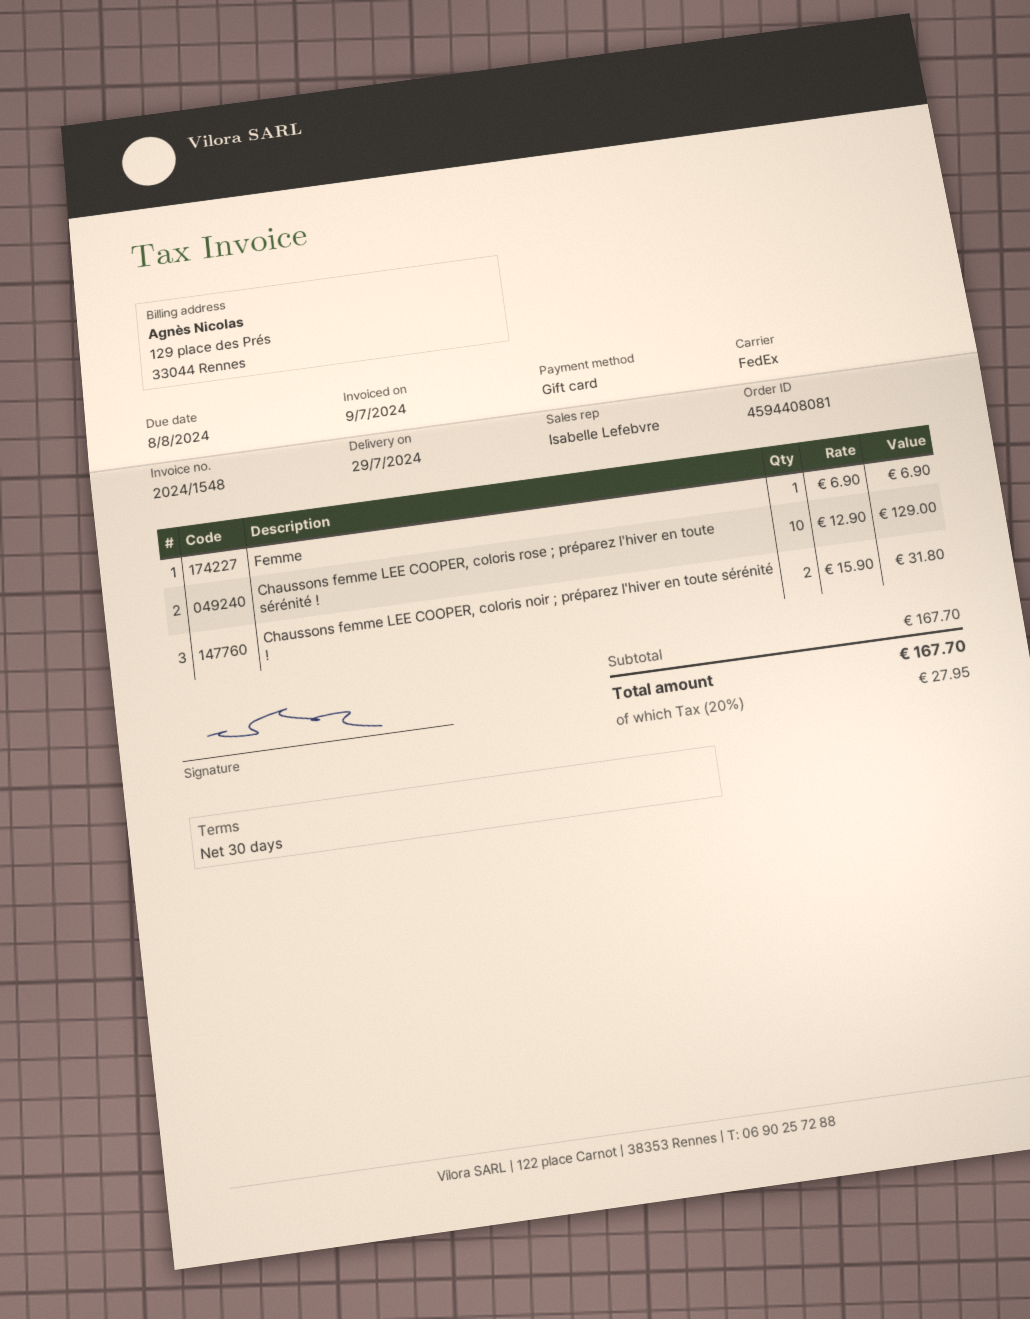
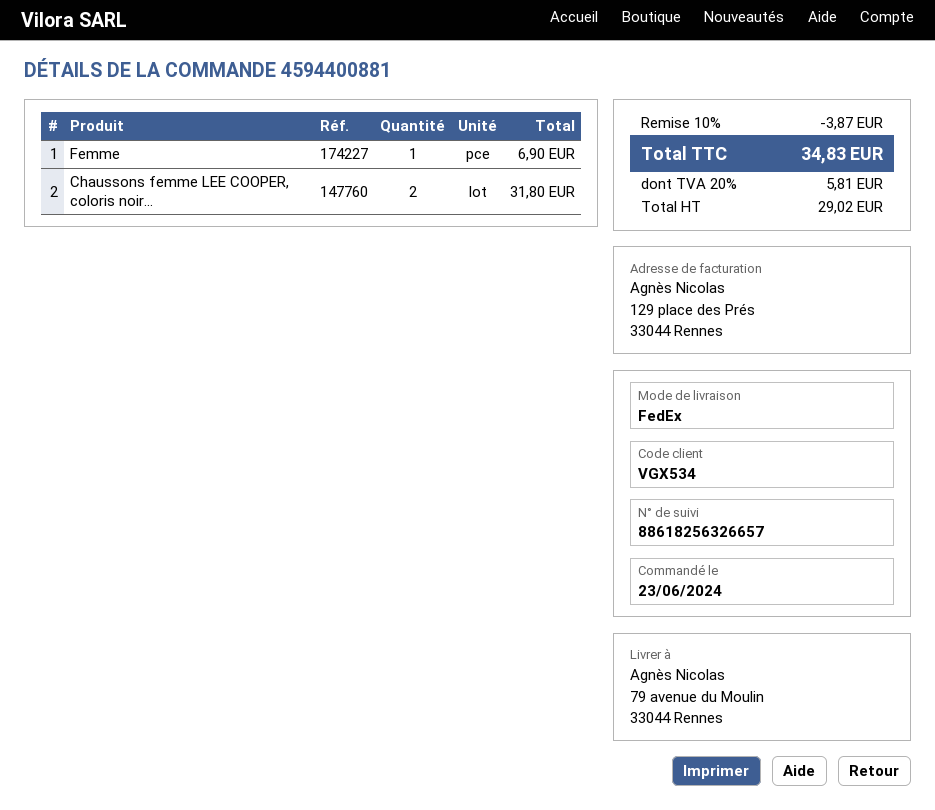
order number: 4594408081 -> 4594400881
Chaussons femme LEE COOPER, coloris rose ; préparez l'hiver en toute sérénité !: 10 for 129.00 -> none
discount: none -> 10% = 3.87
tax: 20% = 27.95 -> 20% = 5.81
total: 167.70 -> 34.83

